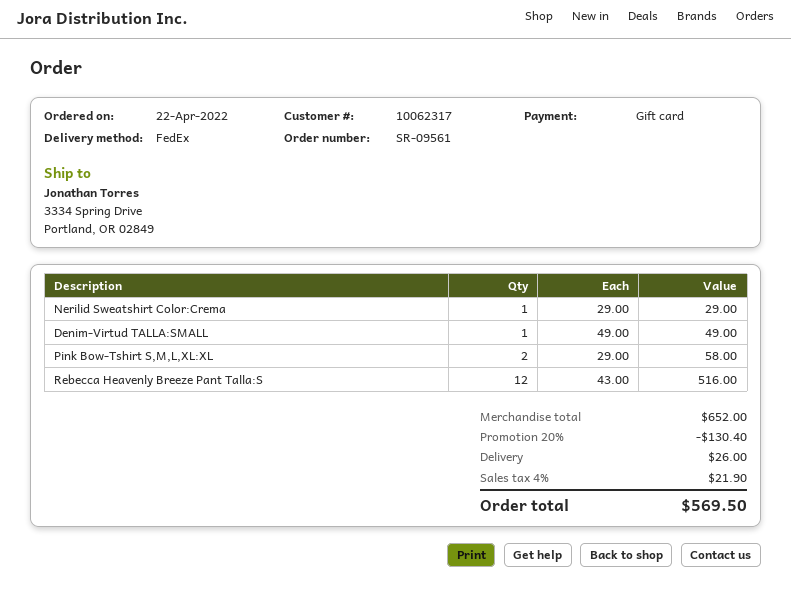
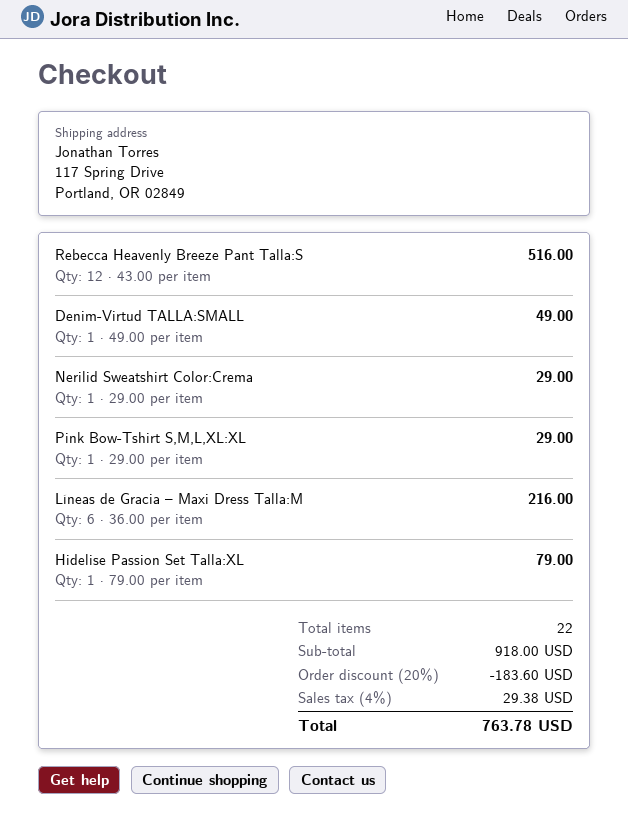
ship to: 3334 Spring Drive, Portland, OR 02849 -> 117 Spring Drive, Portland, OR 02849
Pink Bow-Tshirt S,M,L,XL:XL: 2 x 29.00 = 58.00 -> 1 x 29.00 = 29.00
Líneas de Gracia – Maxi Dress Talla:M: none -> 6 x 36.00 = 216.00
Hidelise Passion Set Talla:XL: none -> 1 x 79.00 = 79.00
subtotal: 652.00 -> 918.00
discount: 20% = 130.40 -> 20% = 183.60
shipping: 26.00 -> none
tax: 4% = 21.90 -> 4% = 29.38
total: 569.50 -> 763.78

